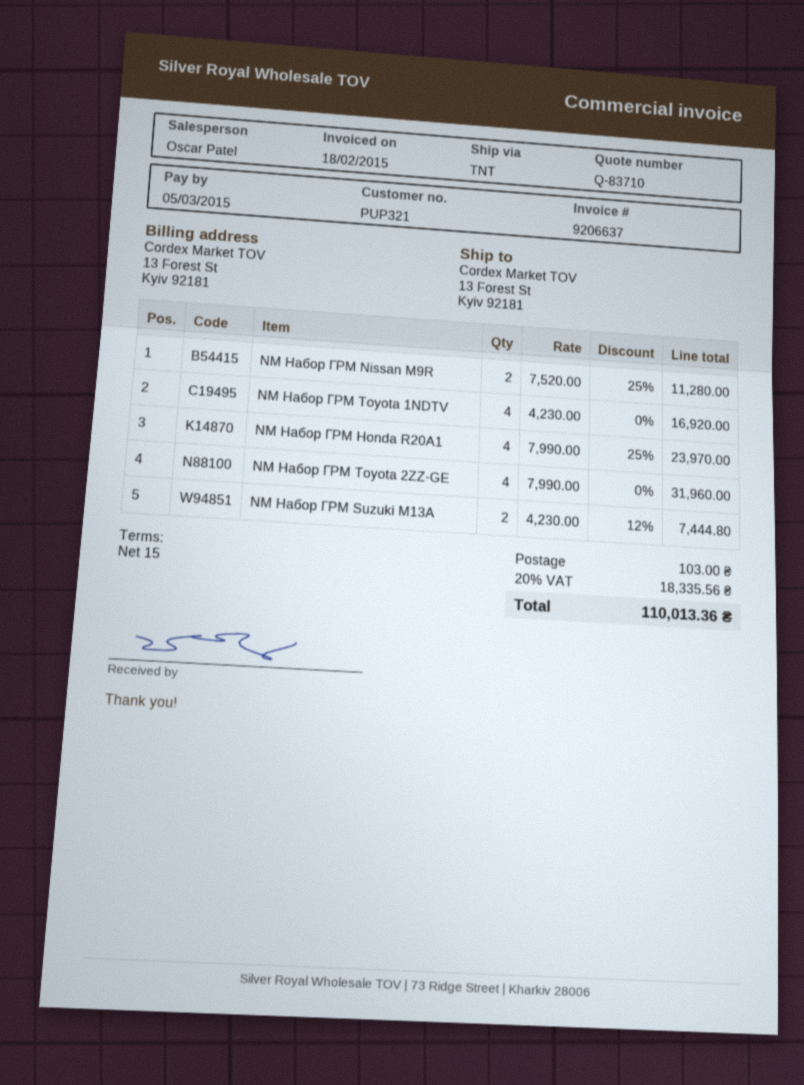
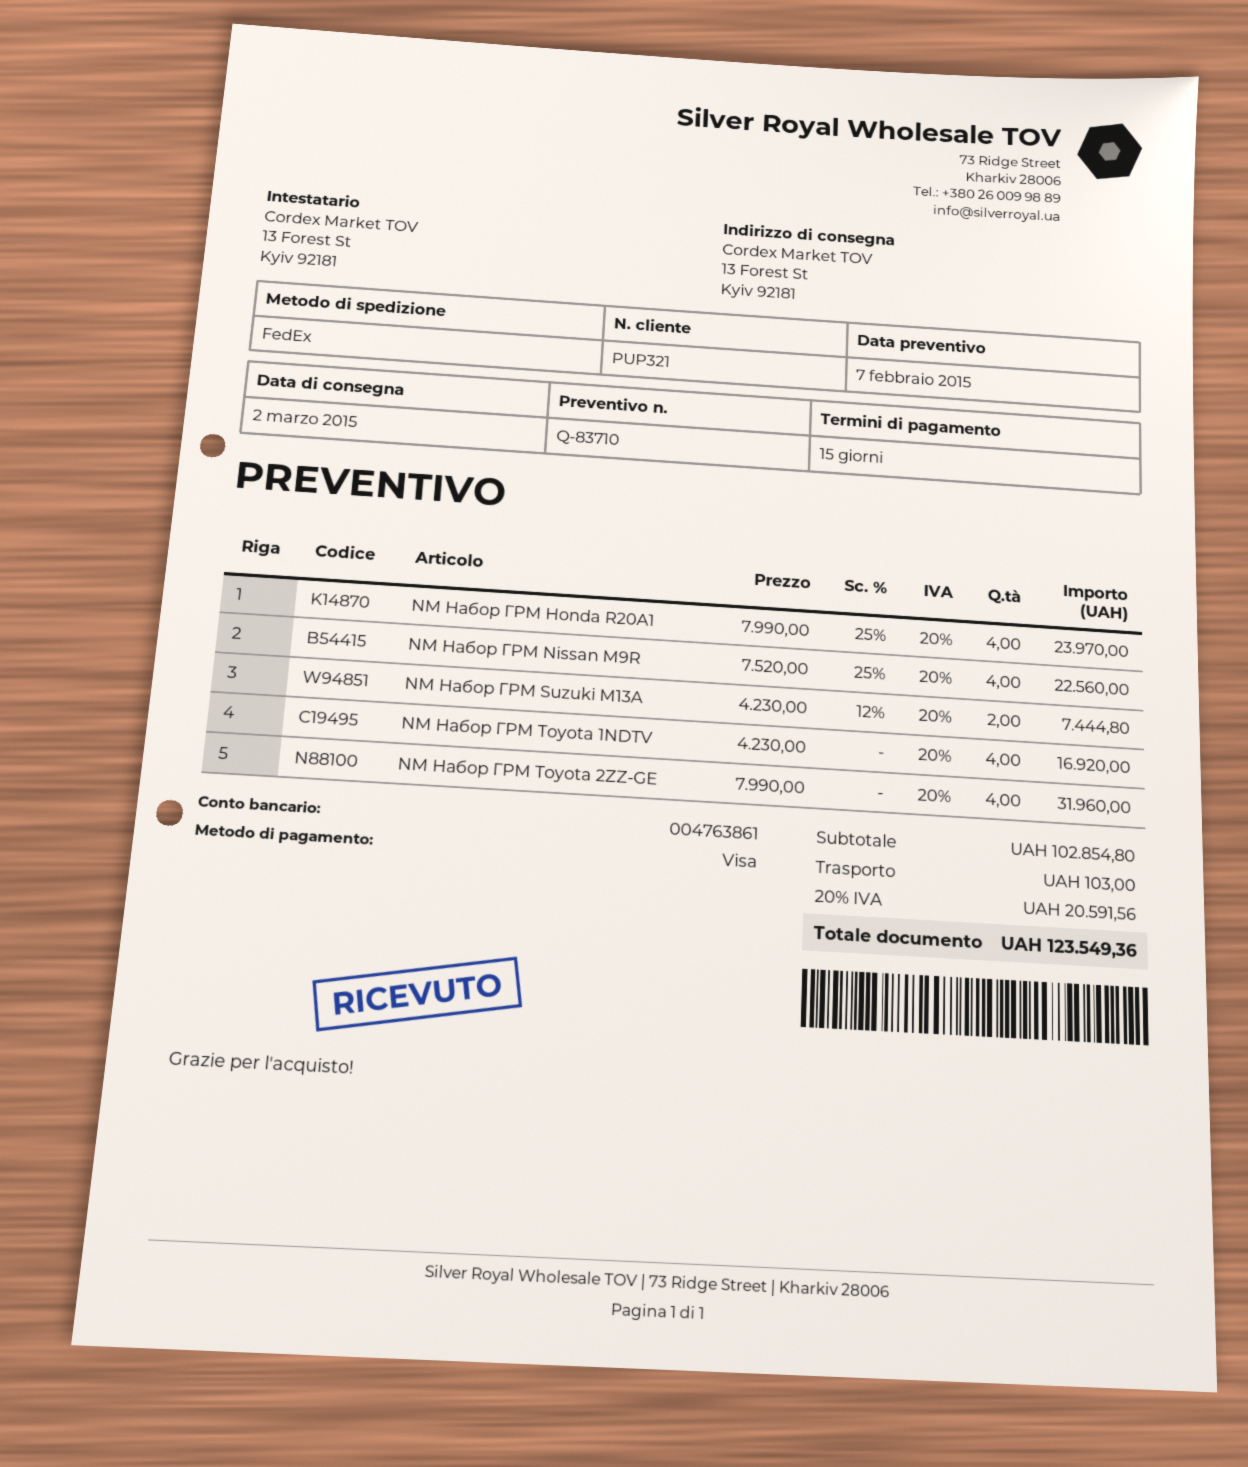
shipping method: TNT -> FedEx
NM Набор ГРМ Nissan M9R: 2 x 7520.00 - 25% = 11280.00 -> 4 x 7520.00 - 25% = 22560.00
tax: 20% = 18335.56 -> 20% = 20591.56
total: 110013.36 -> 123549.36

